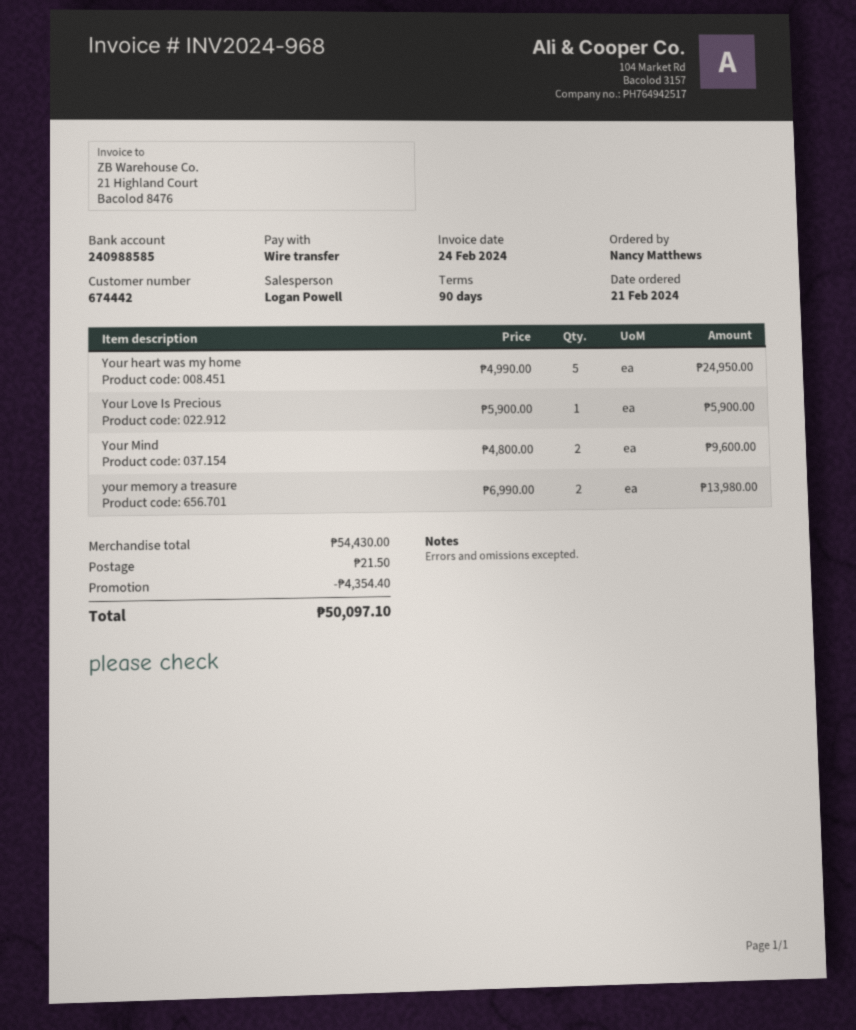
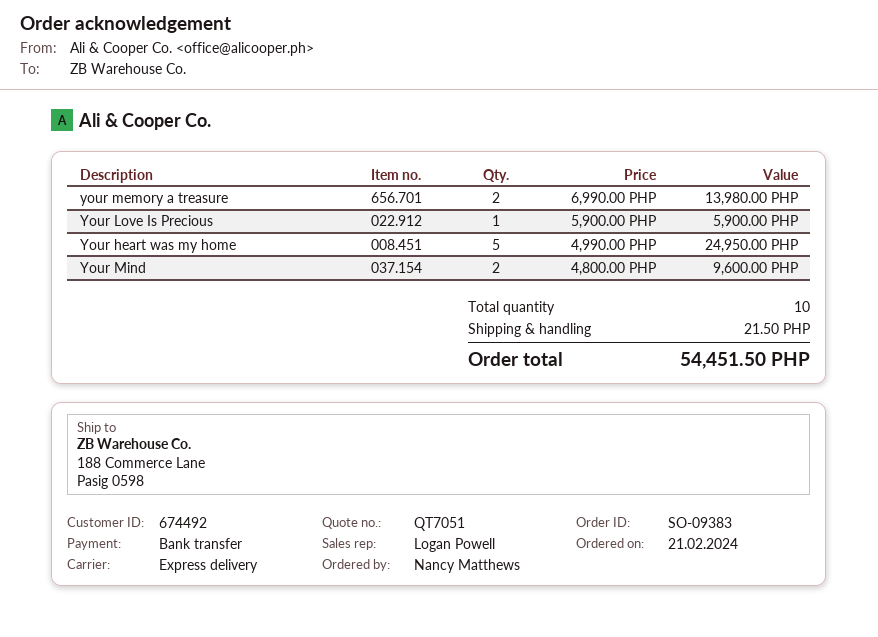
customer number: 674442 -> 674492
discount: 4354.40 -> none
total: 50097.10 -> 54451.50

